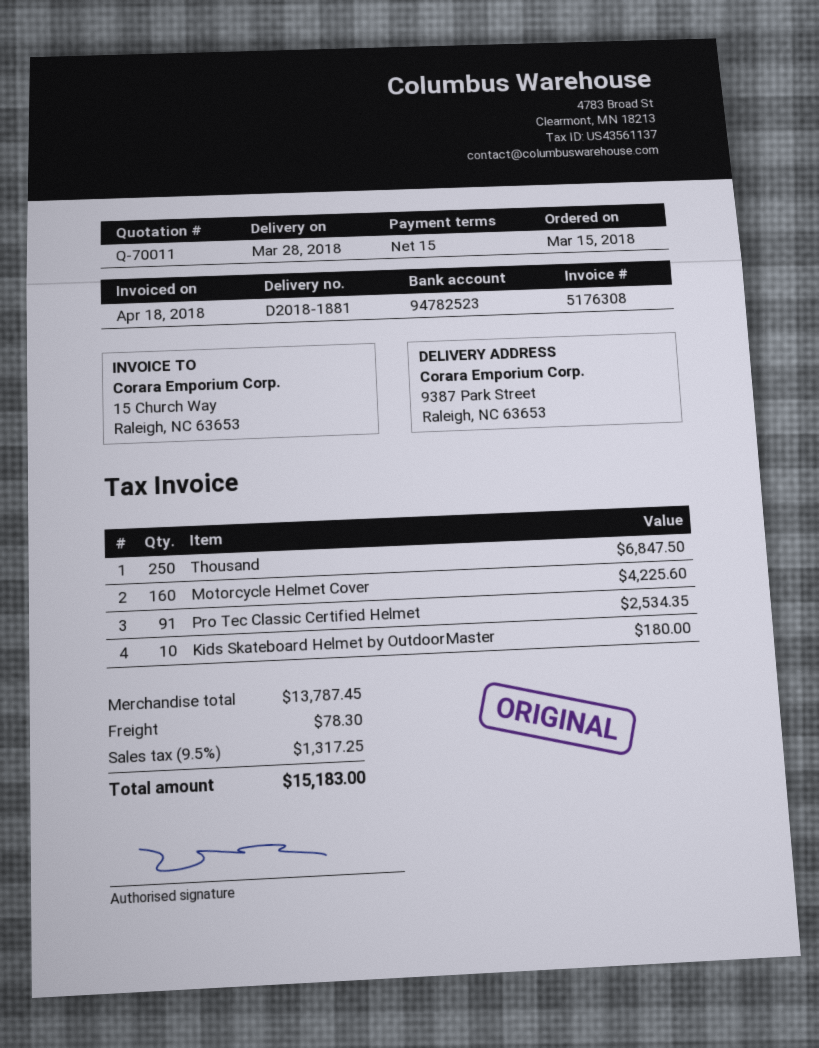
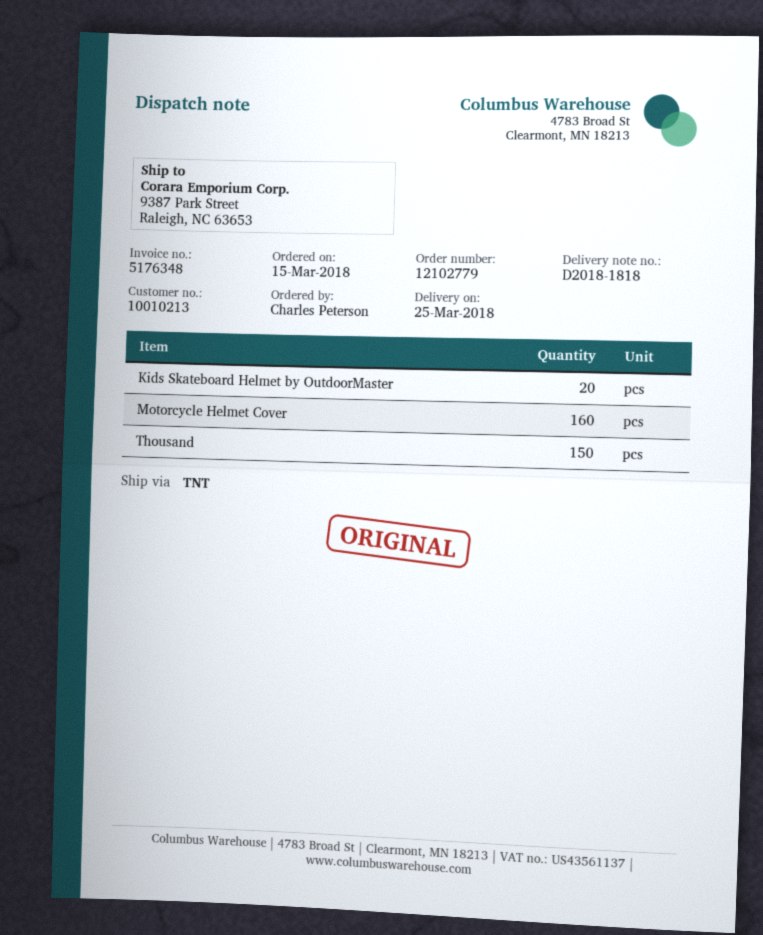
delivery note number: D2018-1881 -> D2018-1818
delivery date: 2018-03-28 -> 2018-03-25
invoice number: 5176308 -> 5176348
Thousand: 250 -> 150
Pro Tec Classic Certified Helmet: 91 -> none
Kids Skateboard Helmet by OutdoorMaster: 10 -> 20

